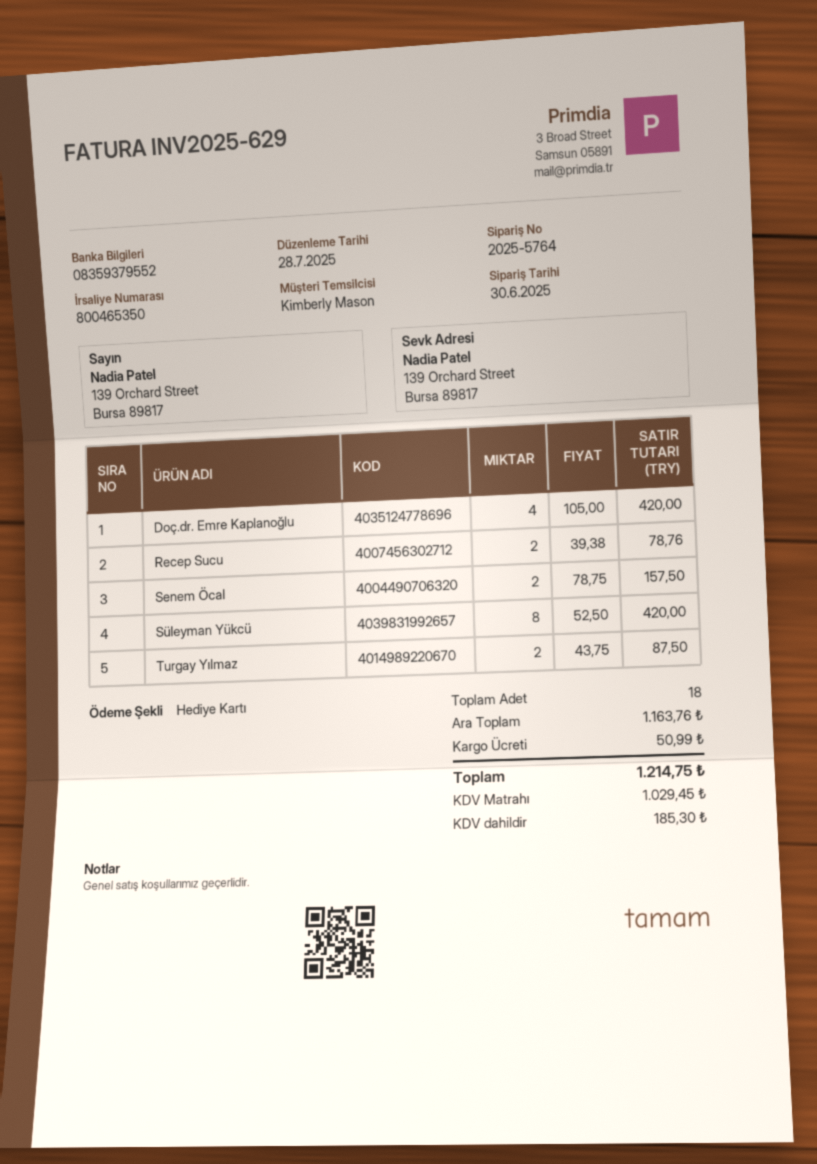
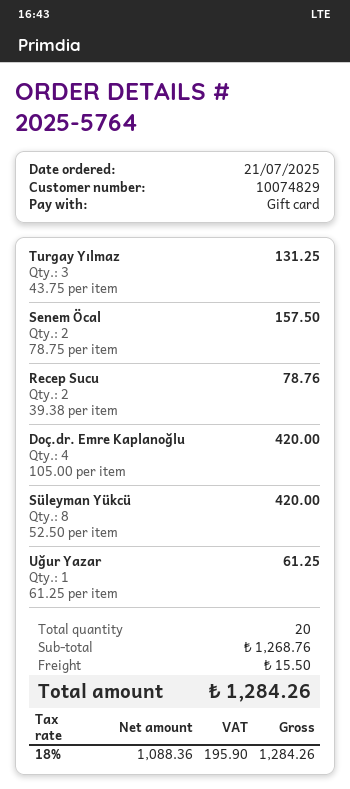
order date: 2025-06-30 -> 2025-07-21
Turgay Yılmaz: 2 x 43.75 = 87.50 -> 3 x 43.75 = 131.25
Uğur Yazar: none -> 1 x 61.25 = 61.25
total quantity: 18 -> 20
subtotal: 1163.76 -> 1268.76
shipping: 50.99 -> 15.50
net: 1029.45 -> 1088.36
tax: 185.30 -> 195.90
total: 1214.75 -> 1284.26

